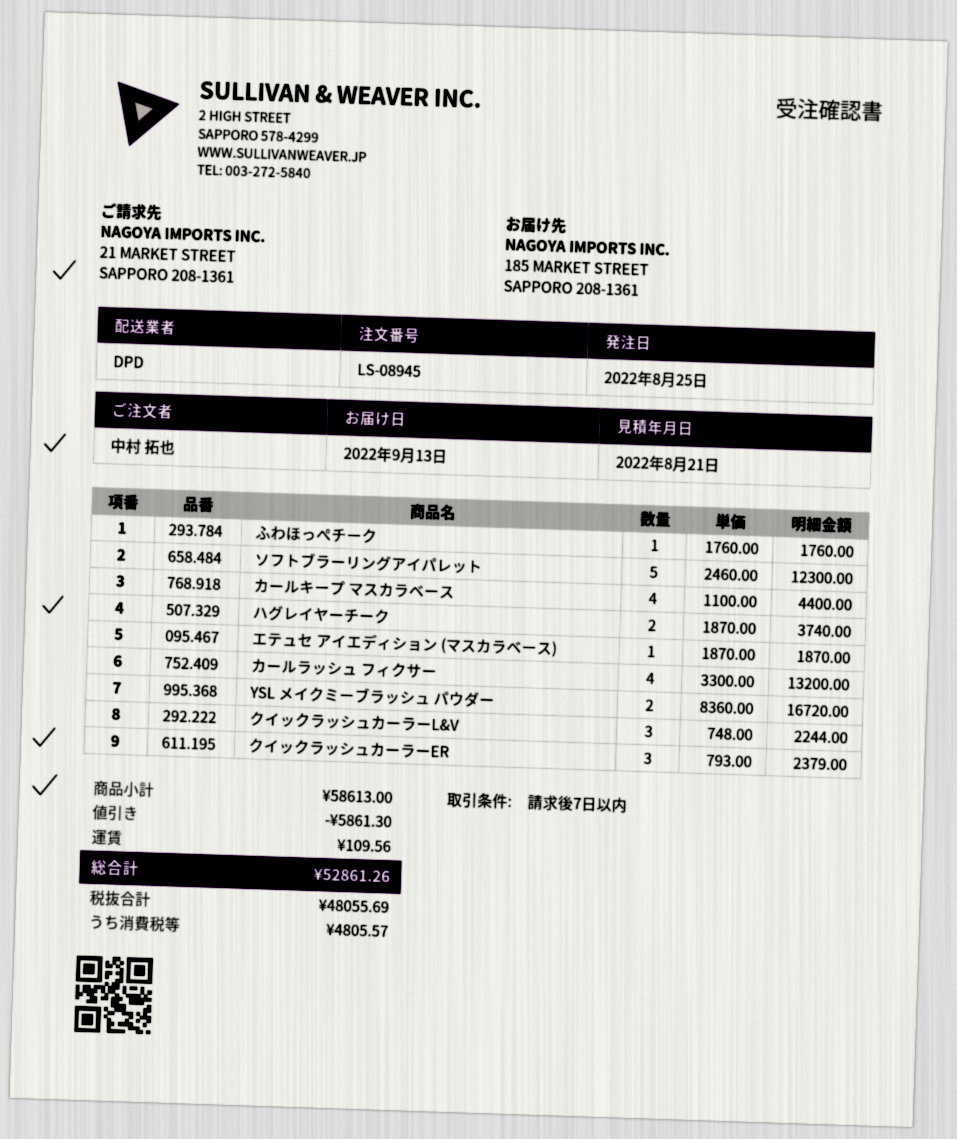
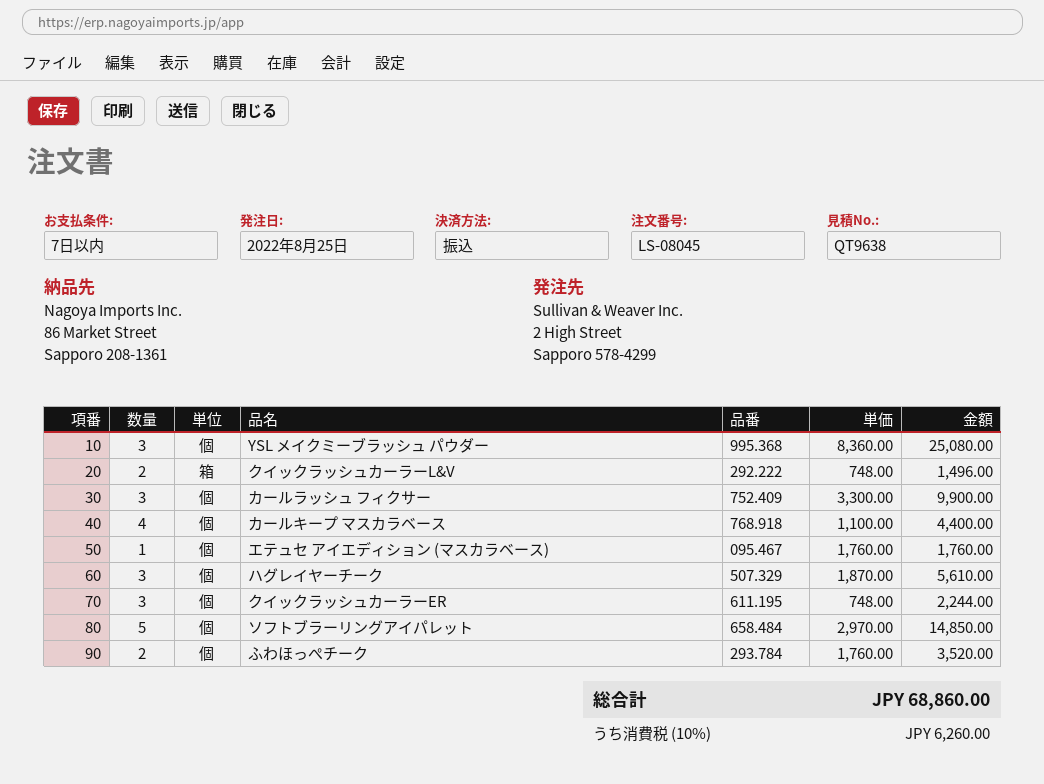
order number: LS-08945 -> LS-08045
ship to: 185 MARKET STREET, SAPPORO 208-1361 -> 86 Market Street, Sapporo 208-1361
ふわほっぺチーク: 1 x 1760.00 = 1760.00 -> 2 x 1760.00 = 3520.00
ソフトブラーリングアイパレット: 5 x 2460.00 = 12300.00 -> 5 x 2970.00 = 14850.00
ハグレイヤーチーク: 2 x 1870.00 = 3740.00 -> 3 x 1870.00 = 5610.00
エテュセ アイエディション (マスカラベース): 1 x 1870.00 = 1870.00 -> 1 x 1760.00 = 1760.00
カールラッシュ フィクサー: 4 x 3300.00 = 13200.00 -> 3 x 3300.00 = 9900.00
YSL メイクミーブラッシュ パウダー: 2 x 8360.00 = 16720.00 -> 3 x 8360.00 = 25080.00
クイックラッシュカーラーL&V: 3 x 748.00 = 2244.00 -> 2 x 748.00 = 1496.00
クイックラッシュカーラーER: 3 x 793.00 = 2379.00 -> 3 x 748.00 = 2244.00
discount: 5861.30 -> none
shipping: 109.56 -> none
tax: 4805.57 -> 6260.00
total: 52861.26 -> 68860.00

